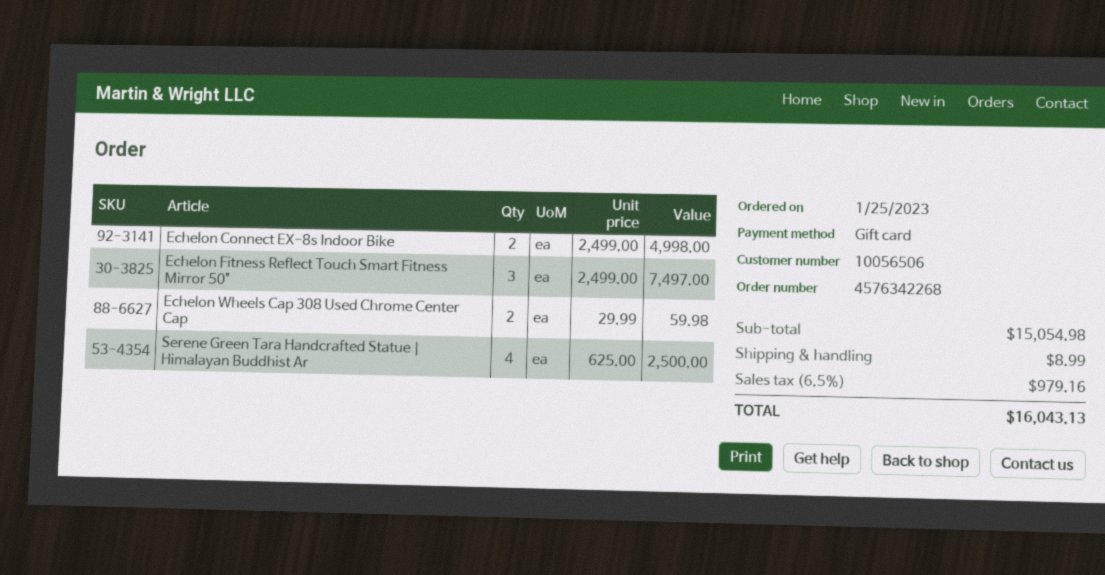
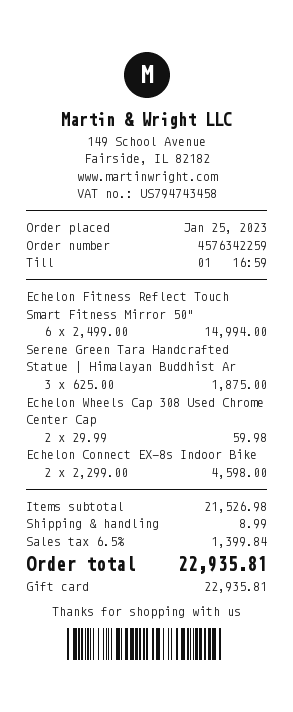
order number: 4576342268 -> 4576342259
Echelon Connect EX-8s Indoor Bike: 2 x 2499.00 = 4998.00 -> 2 x 2299.00 = 4598.00
Echelon Fitness Reflect Touch Smart Fitness Mirror 50": 3 x 2499.00 = 7497.00 -> 6 x 2499.00 = 14994.00
Serene Green Tara Handcrafted Statue | Himalayan Buddhist Ar: 4 x 625.00 = 2500.00 -> 3 x 625.00 = 1875.00
subtotal: 15054.98 -> 21526.98
tax: 6.5% = 979.16 -> 6.5% = 1399.84
total: 16043.13 -> 22935.81

